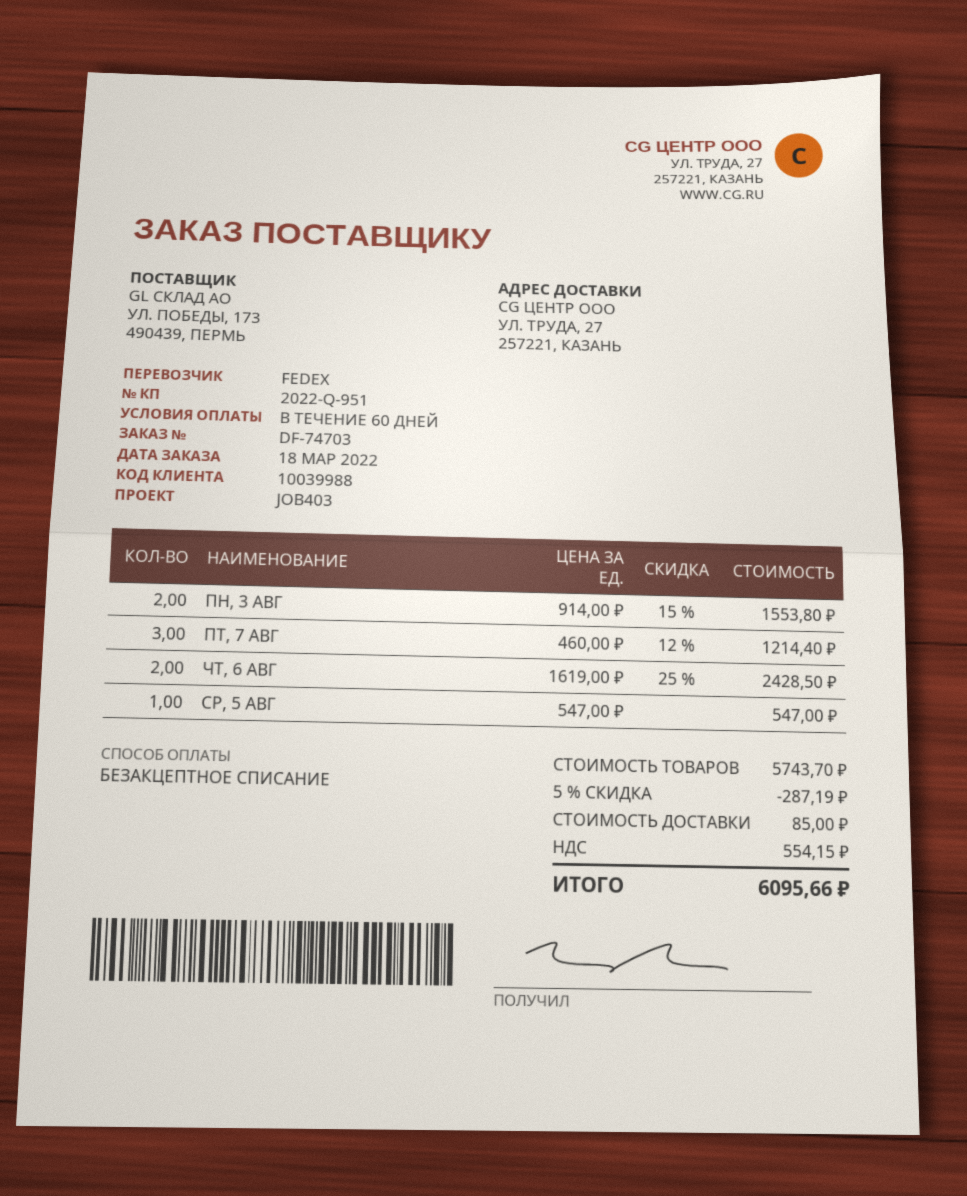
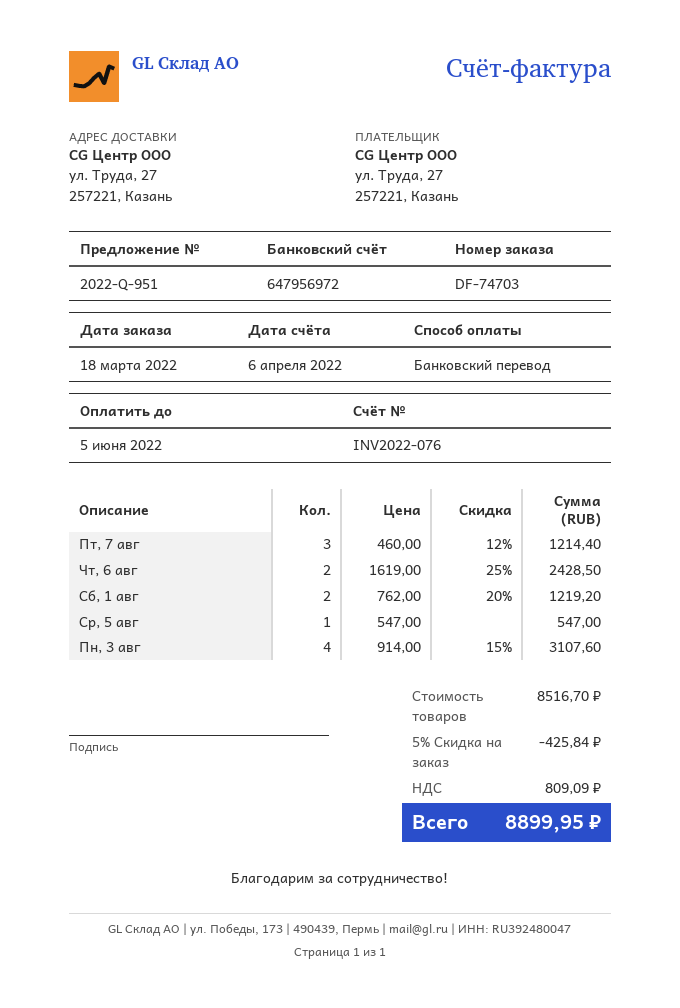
payment method: direct debit -> bank transfer
ПН, 3 АВГ: 2 x 914.00 - 15% = 1553.80 -> 4 x 914.00 - 15% = 3107.60
Сб, 1 авг: none -> 2 x 762.00 - 20% = 1219.20
subtotal: 5743.70 -> 8516.70
discount: 5% = 287.19 -> 5% = 425.84
shipping: 85.00 -> none
tax: 554.15 -> 809.09
total: 6095.66 -> 8899.95

